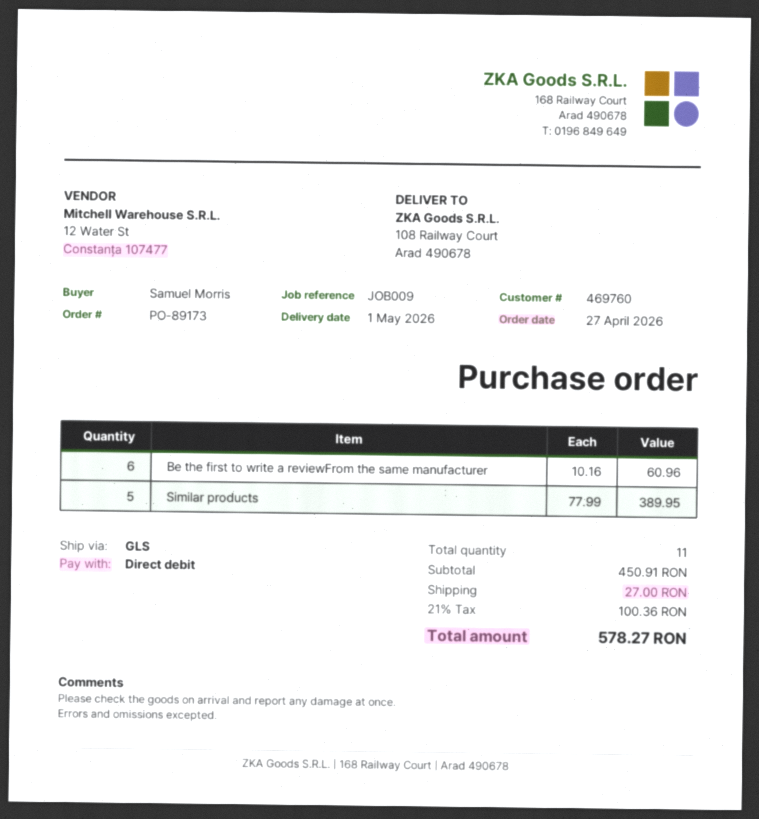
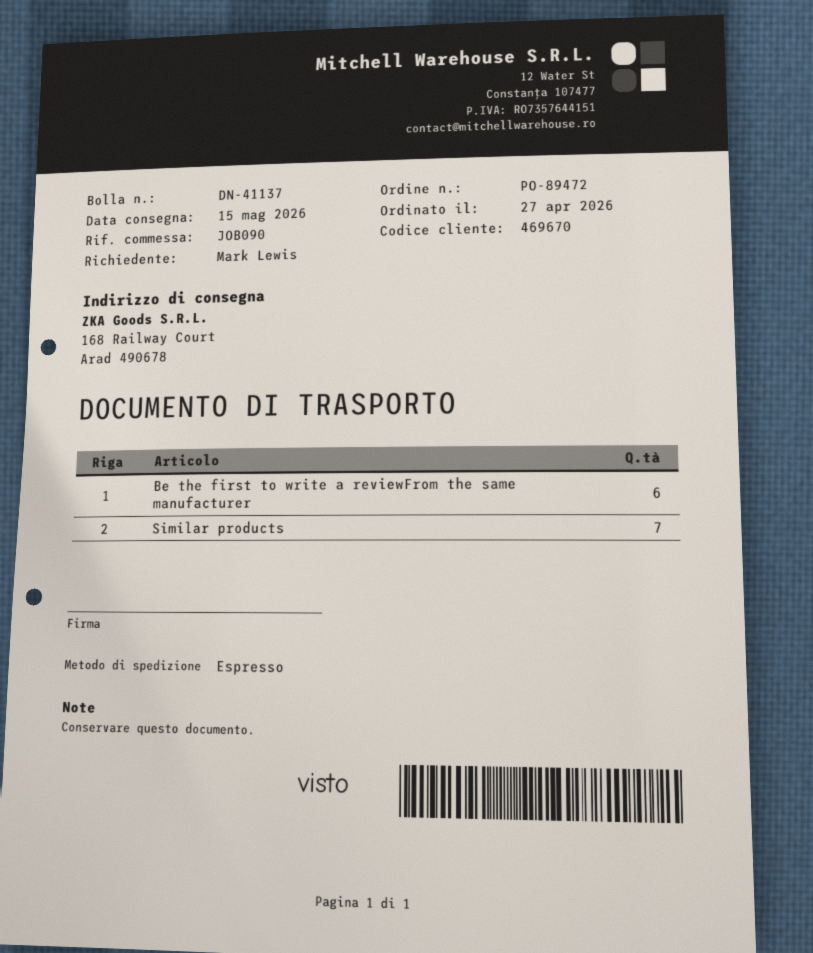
order number: PO-89173 -> PO-89472
delivery date: 2026-05-01 -> 2026-05-15
customer number: 469760 -> 469670
reference: JOB009 -> JOB090
ordered by: Samuel Morris -> Mark Lewis
shipping method: GLS -> express
ship to: 108 Railway Court, Arad 490678 -> 168 Railway Court, Arad 490678
Similar products: 5 -> 7

